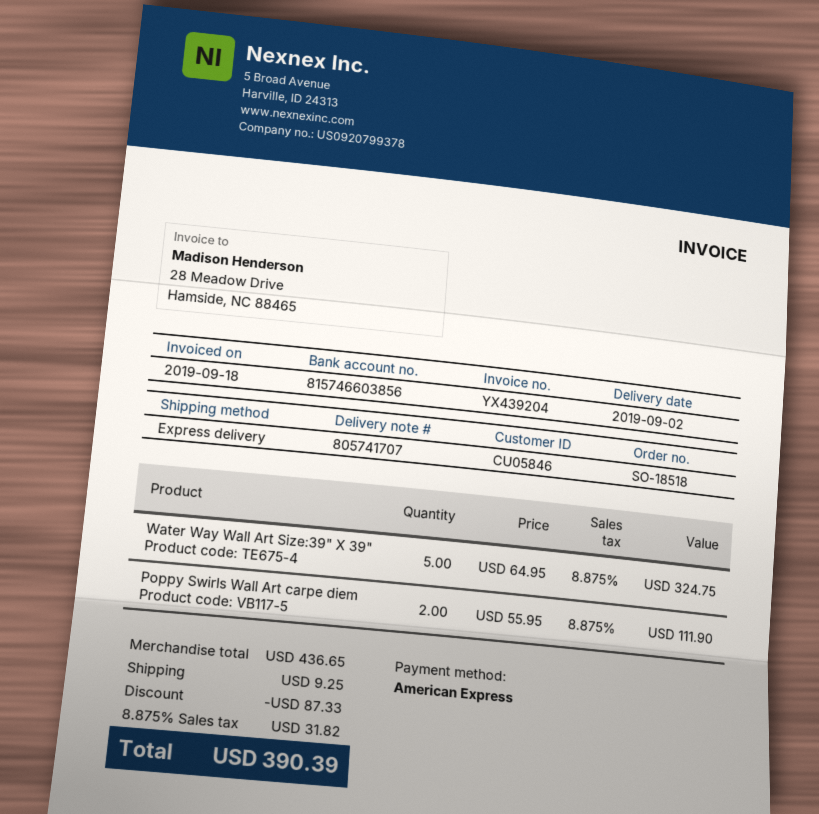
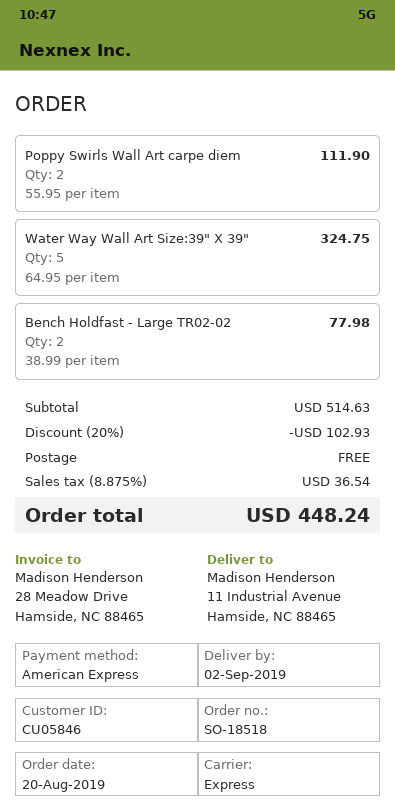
Bench Holdfast - Large TR02-02: none -> 2 x 38.99 = 77.98
subtotal: 436.65 -> 514.63
discount: 87.33 -> 102.93
shipping: 9.25 -> 0.00
tax: 8.875% = 31.82 -> 8.875% = 36.54
total: 390.39 -> 448.24

